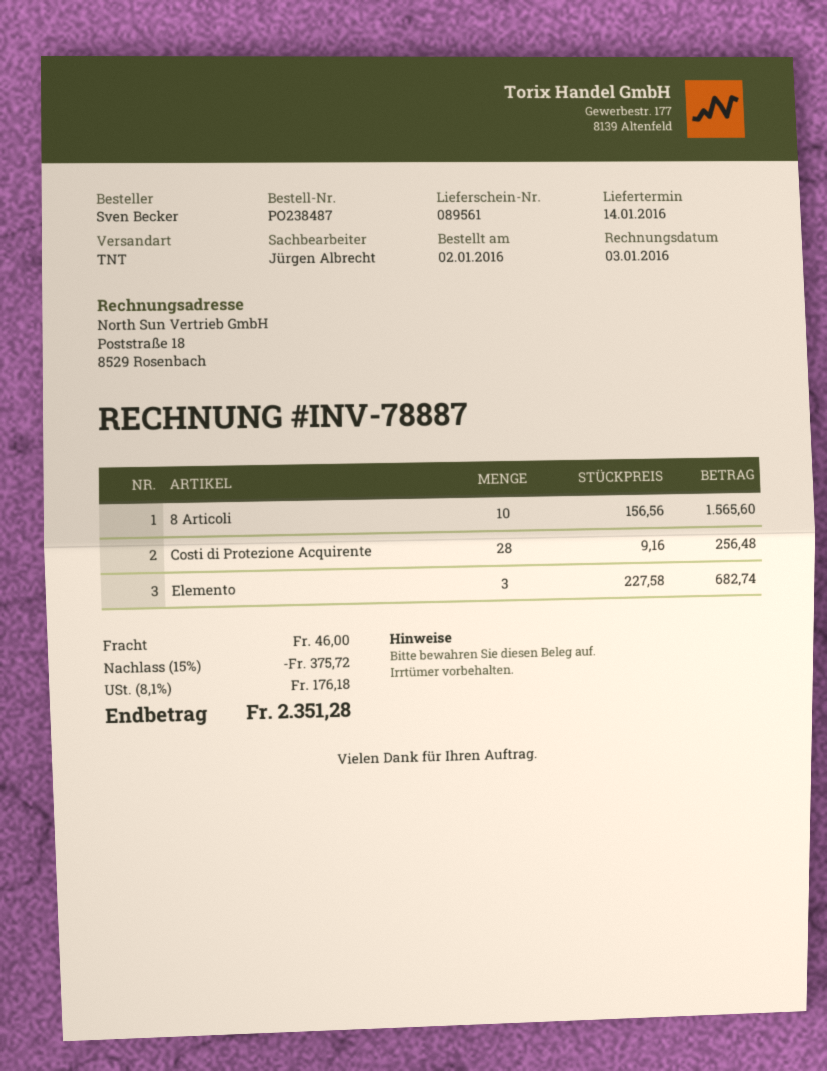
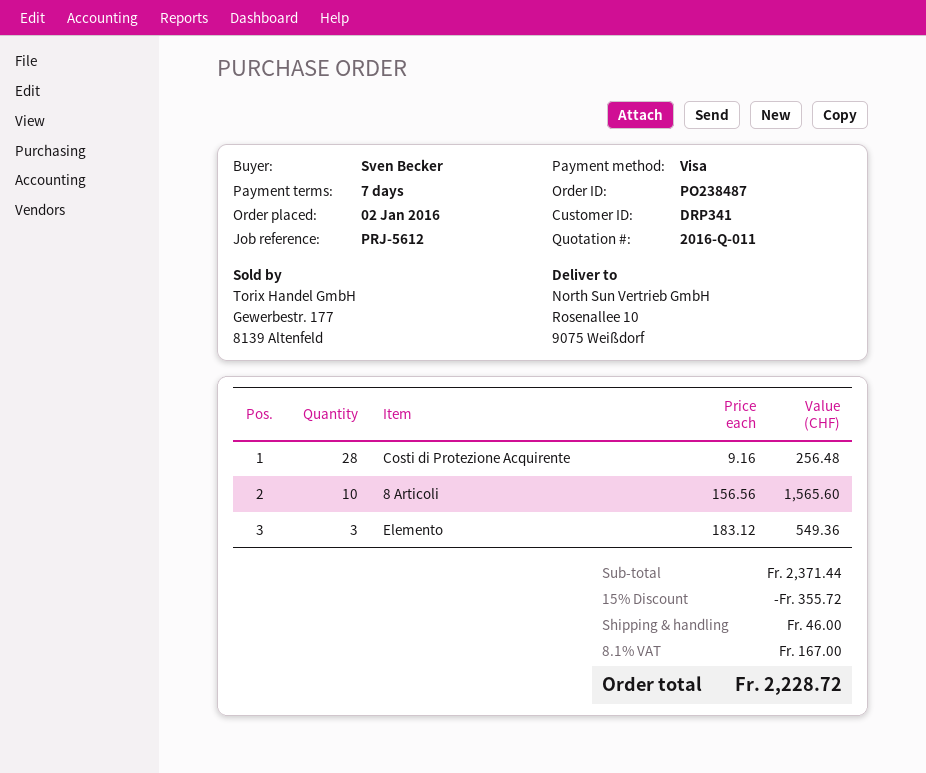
Elemento: 3 x 227.58 = 682.74 -> 3 x 183.12 = 549.36
discount: 15% = 375.72 -> 15% = 355.72
tax: 8.1% = 176.18 -> 8.1% = 167.00
total: 2351.28 -> 2228.72

